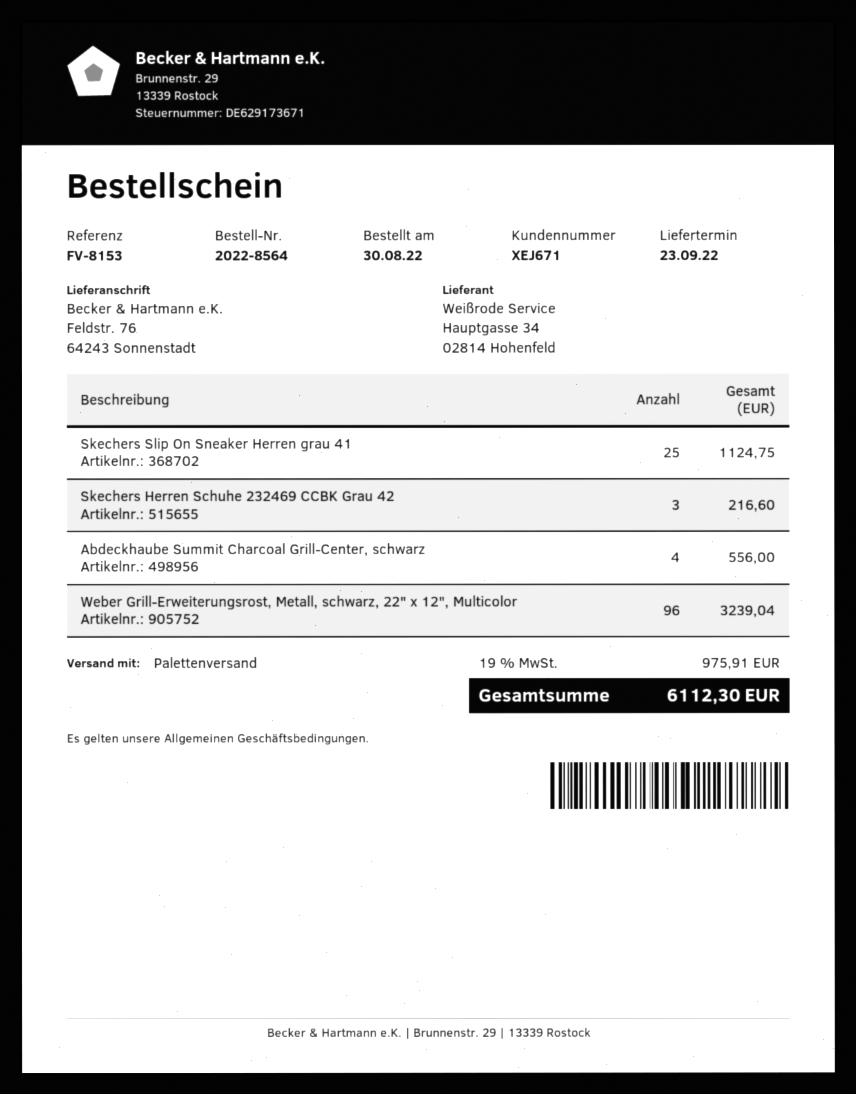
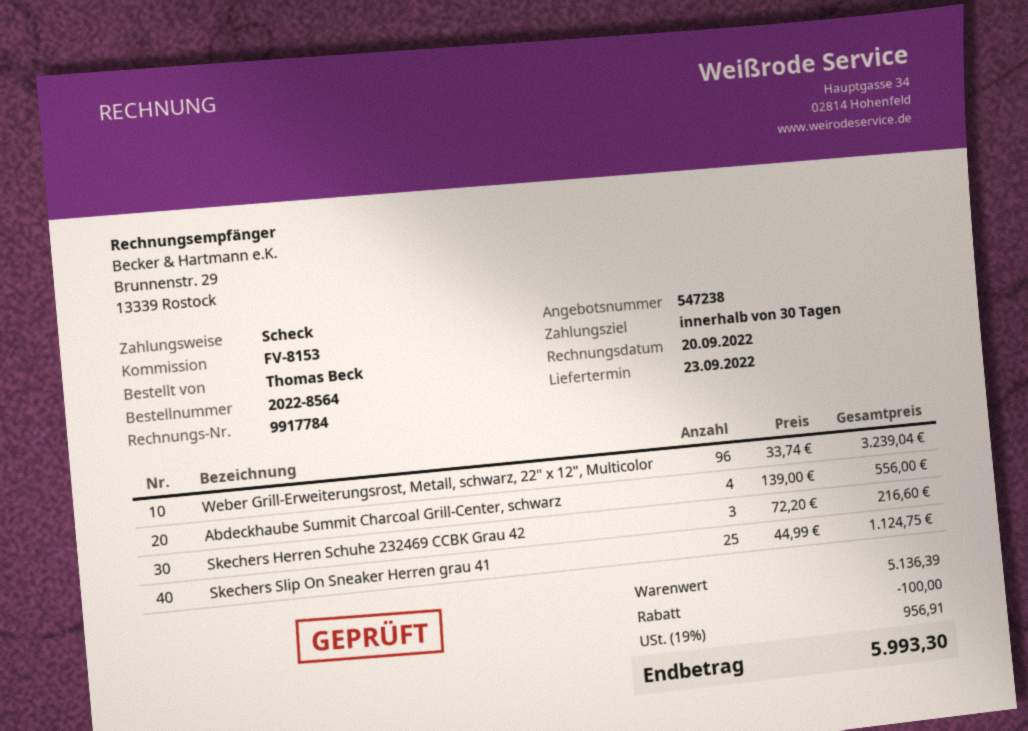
discount: none -> 100.00
tax: 19% = 975.91 -> 19% = 956.91
total: 6112.30 -> 5993.30

